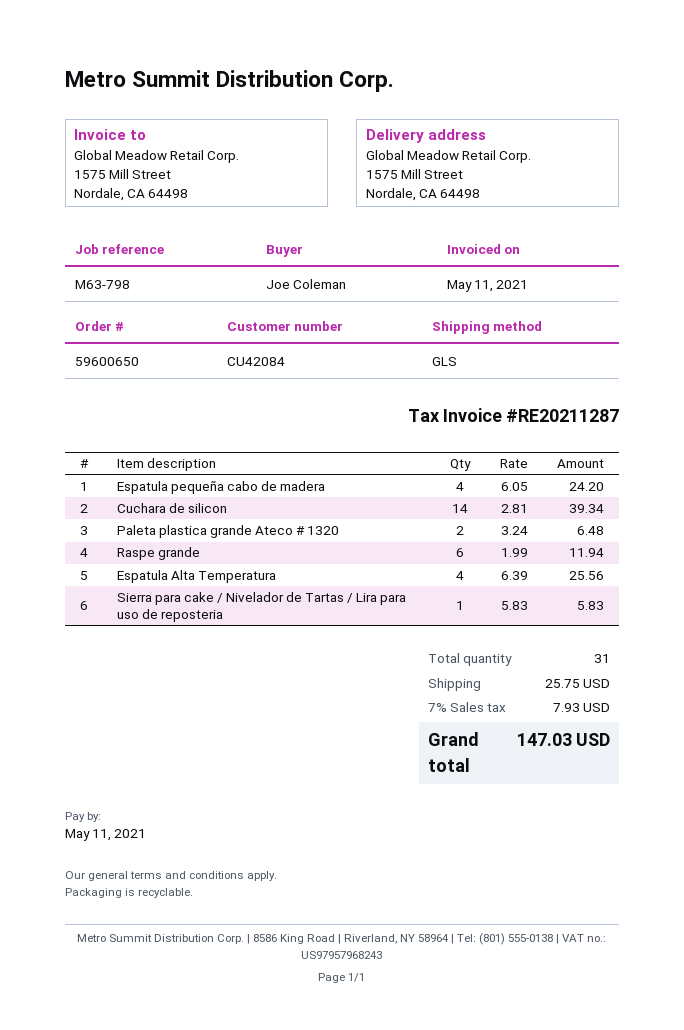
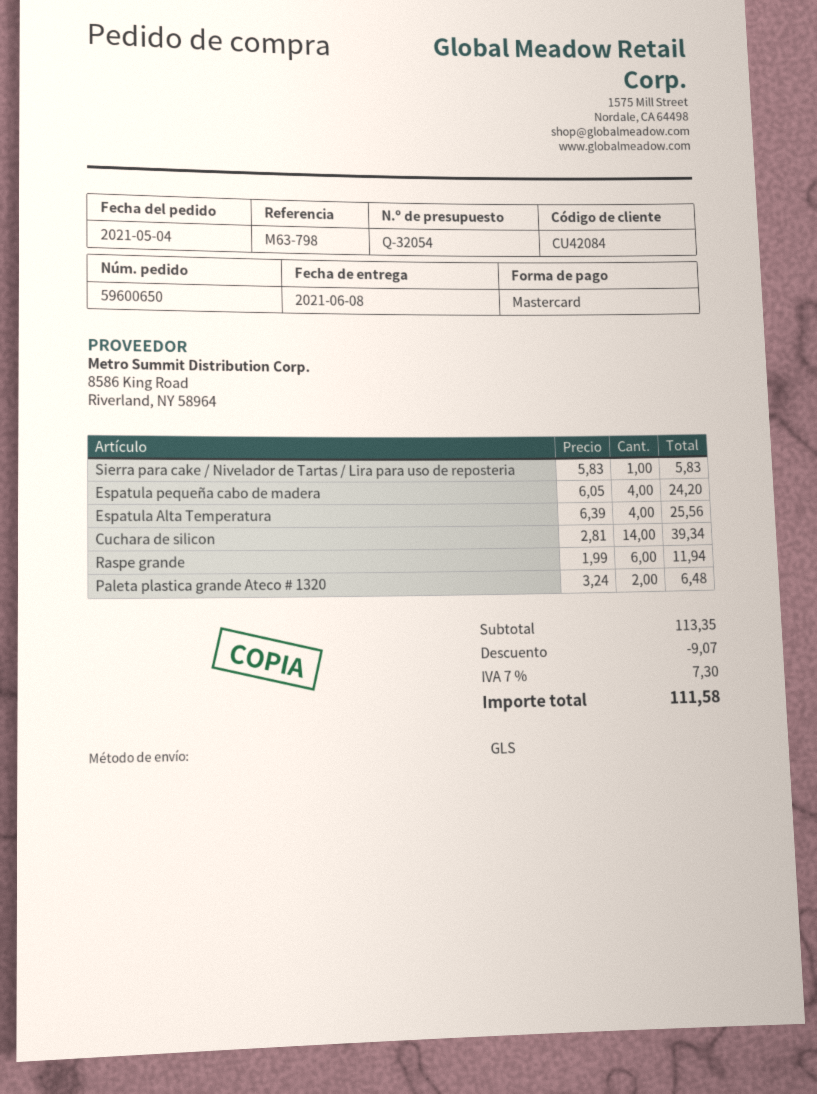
discount: none -> 9.07
shipping: 25.75 -> none
tax: 7% = 7.93 -> 7% = 7.30
total: 147.03 -> 111.58

